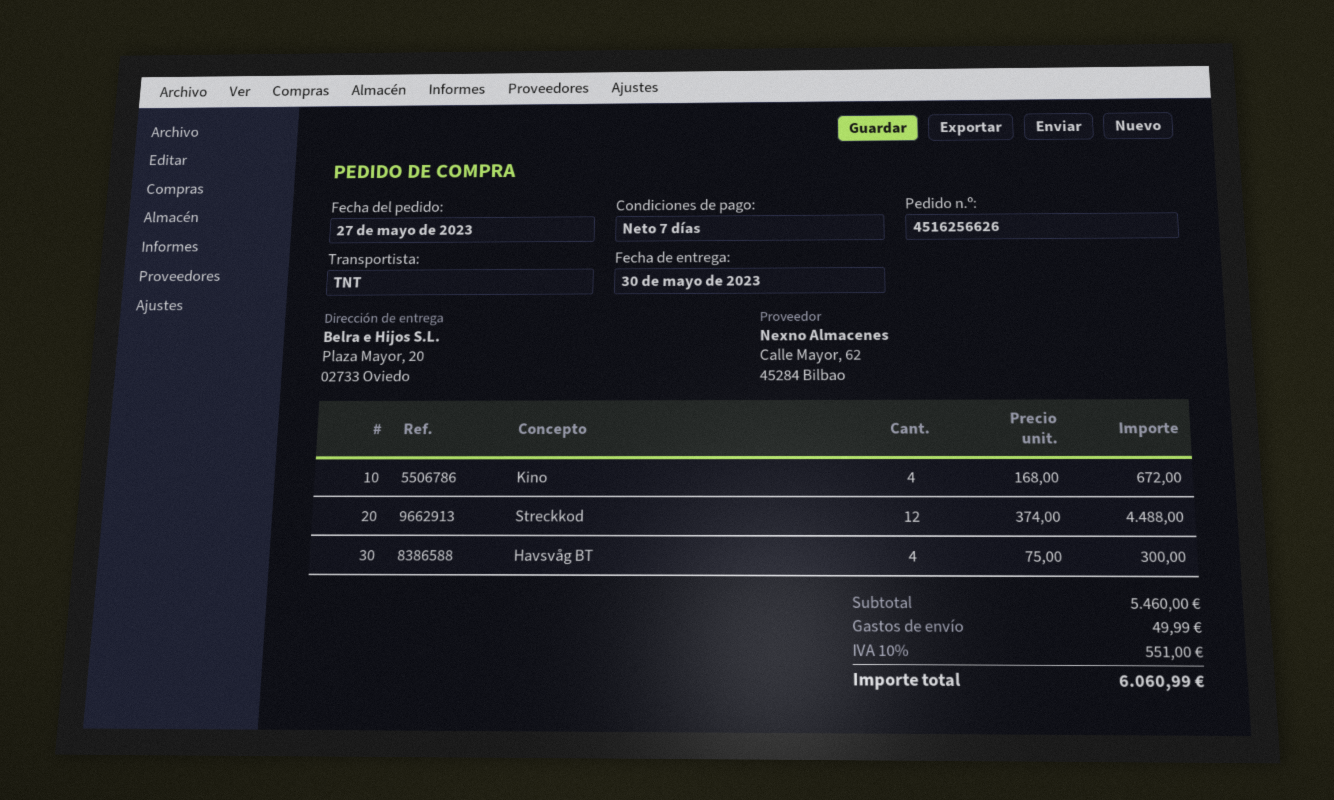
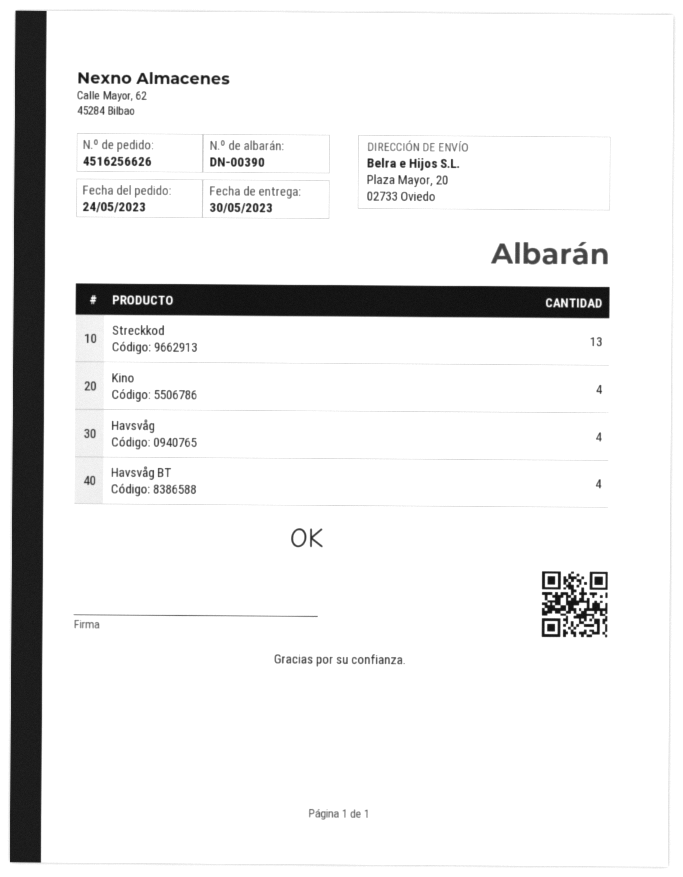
order date: 2023-05-27 -> 2023-05-24
Streckkod: 12 -> 13
Havsvåg: none -> 4

